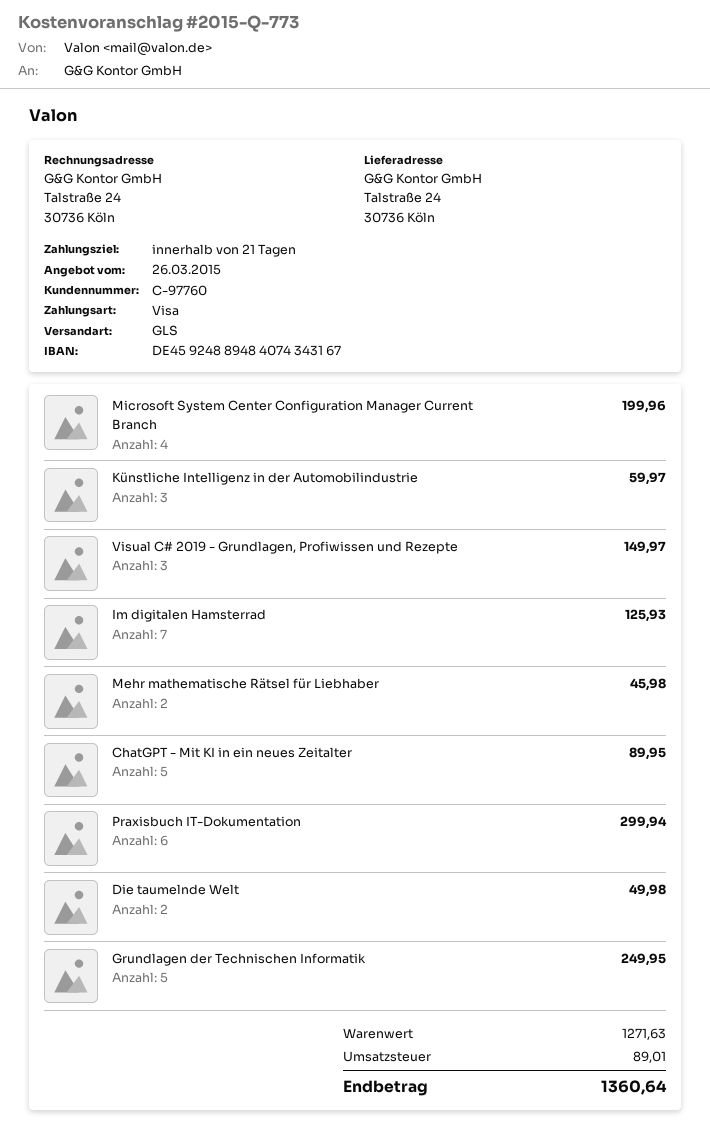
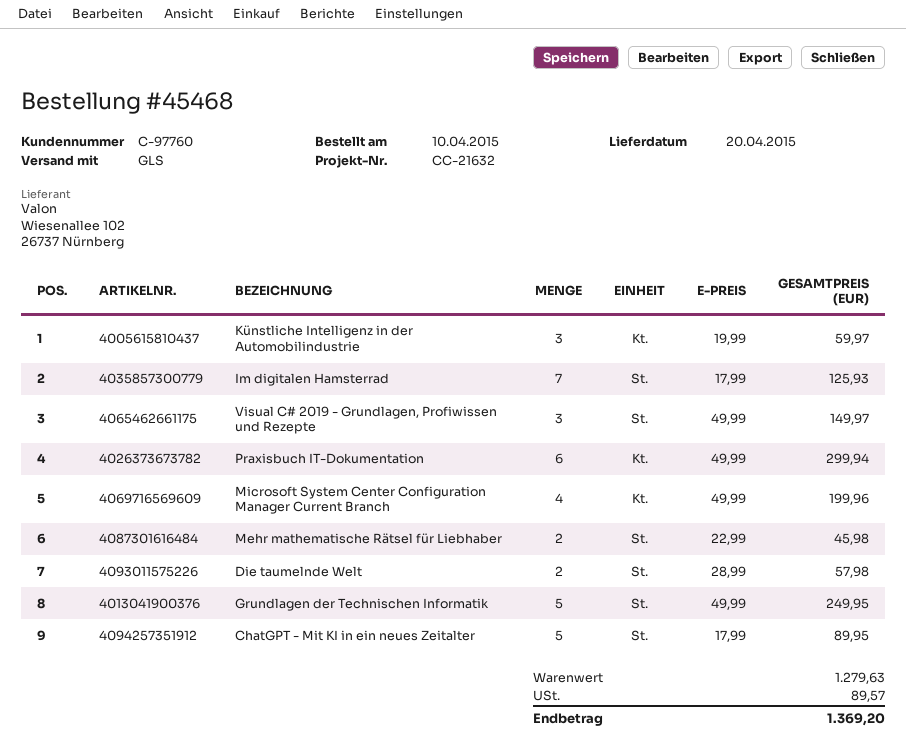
Die taumelnde Welt: 2 for 49.98 -> 2 for 57.98
subtotal: 1271.63 -> 1279.63
tax: 89.01 -> 89.57
total: 1360.64 -> 1369.20

